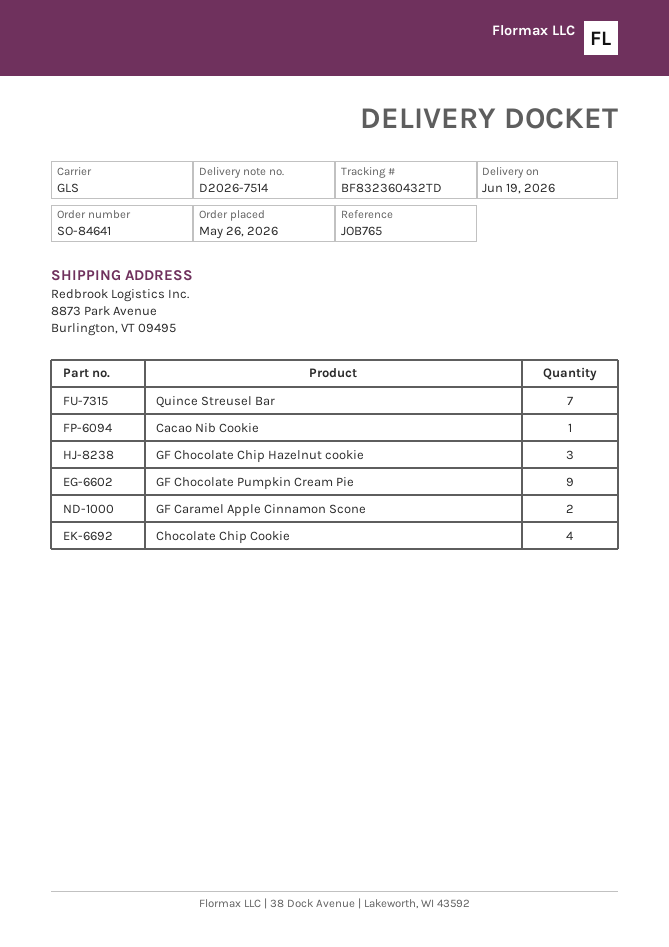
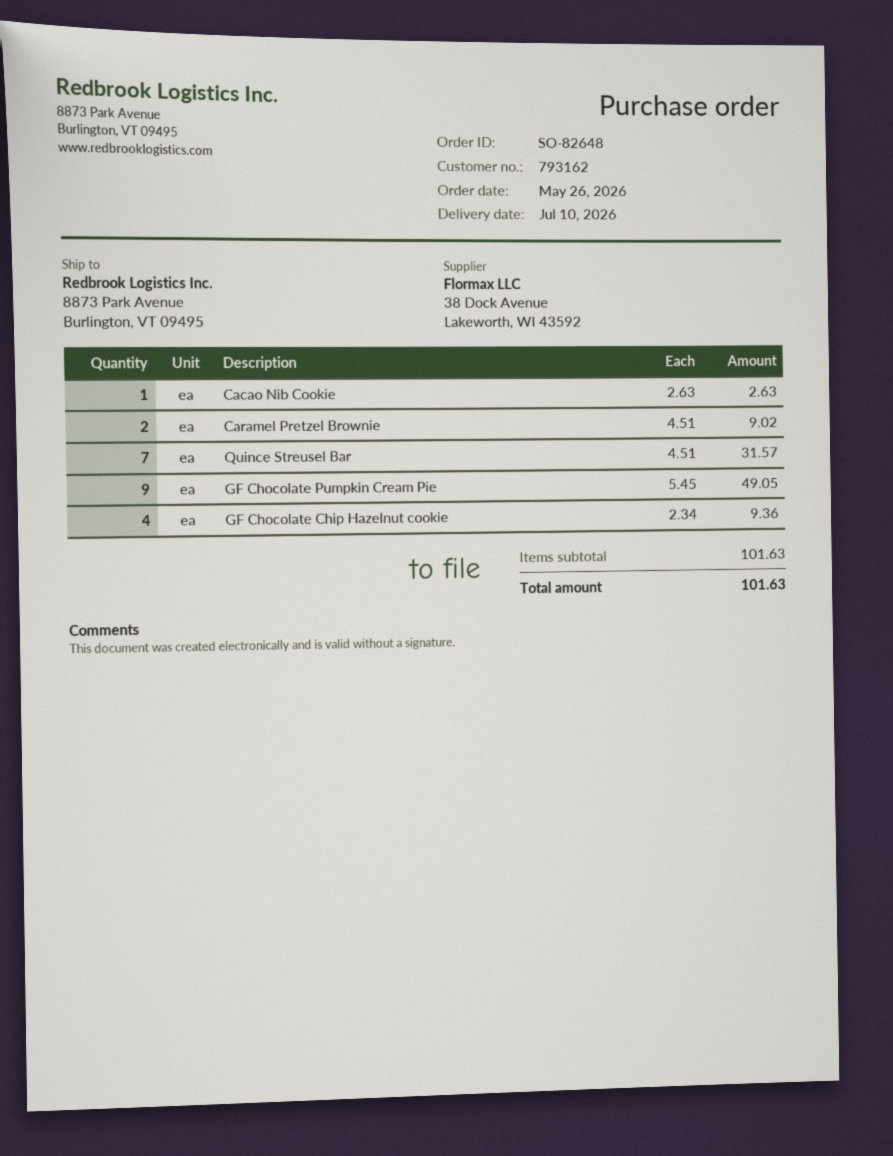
order number: SO-84641 -> SO-82648
delivery date: 2026-06-19 -> 2026-07-10
GF Chocolate Chip Hazelnut cookie: 3 -> 4
GF Caramel Apple Cinnamon Scone: 2 -> none
Chocolate Chip Cookie: 4 -> none
Caramel Pretzel Brownie: none -> 2

